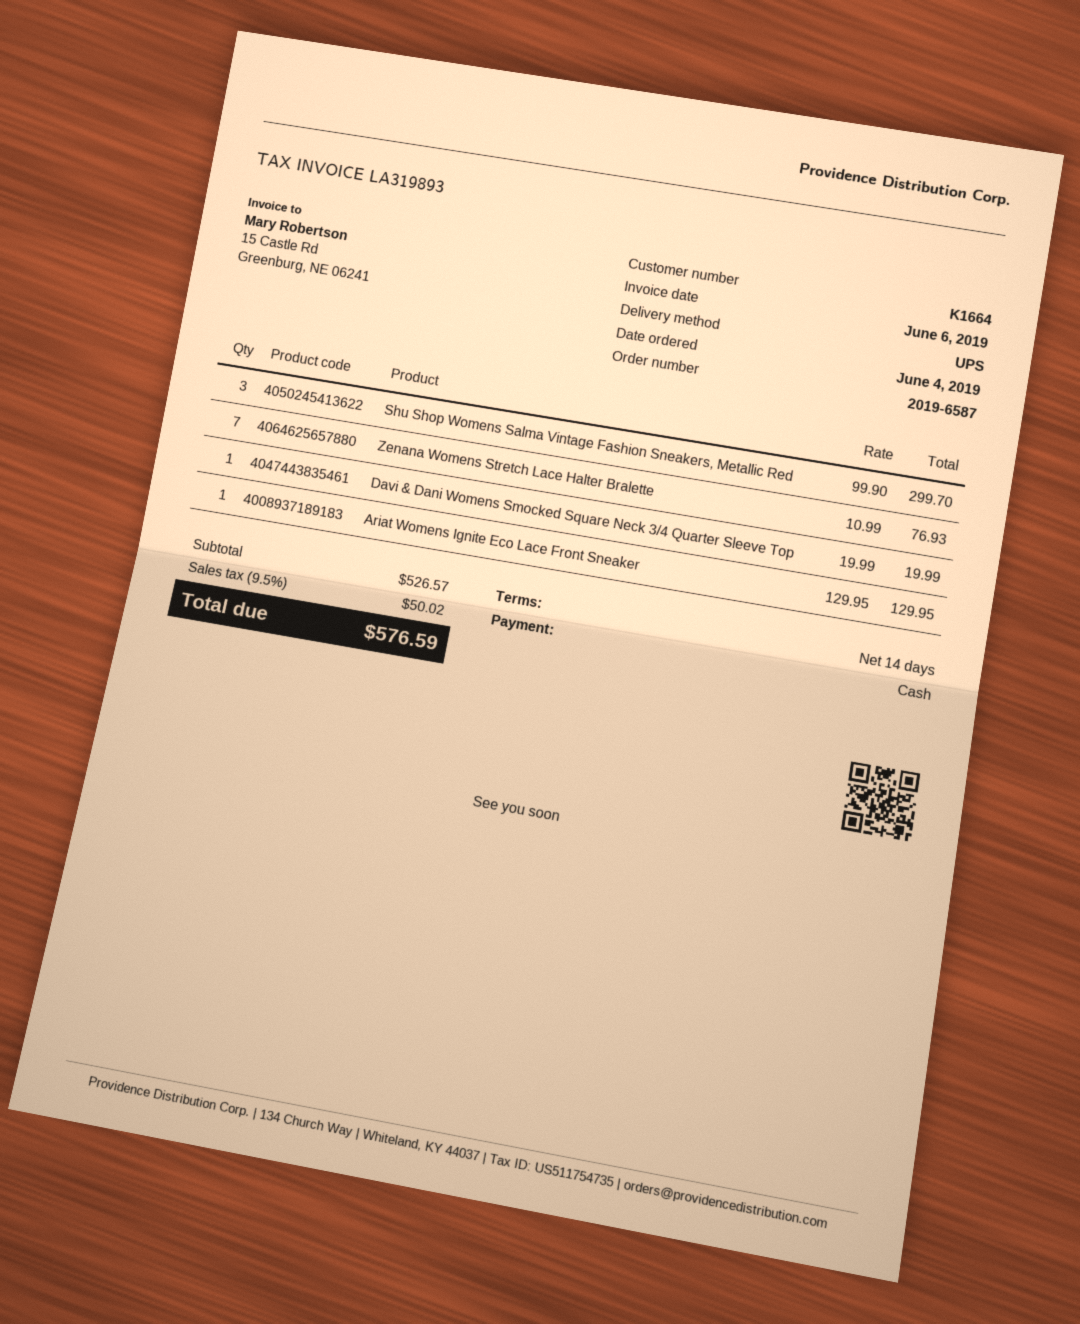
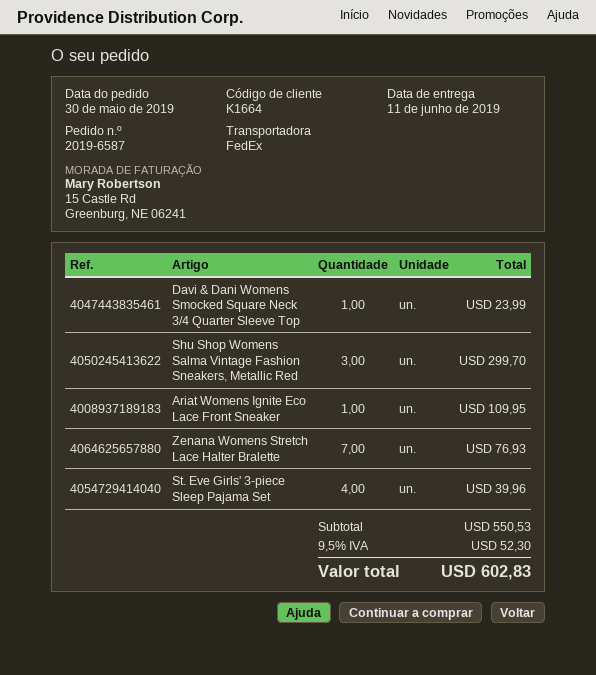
order date: 2019-06-04 -> 2019-05-30
shipping method: UPS -> FedEx
Davi & Dani Womens Smocked Square Neck 3/4 Quarter Sleeve Top: 1 for 19.99 -> 1 for 23.99
Ariat Womens Ignite Eco Lace Front Sneaker: 1 for 129.95 -> 1 for 109.95
St. Eve Girls' 3-piece Sleep Pajama Set: none -> 4 for 39.96
subtotal: 526.57 -> 550.53
tax: 9.5% = 50.02 -> 9.5% = 52.30
total: 576.59 -> 602.83

